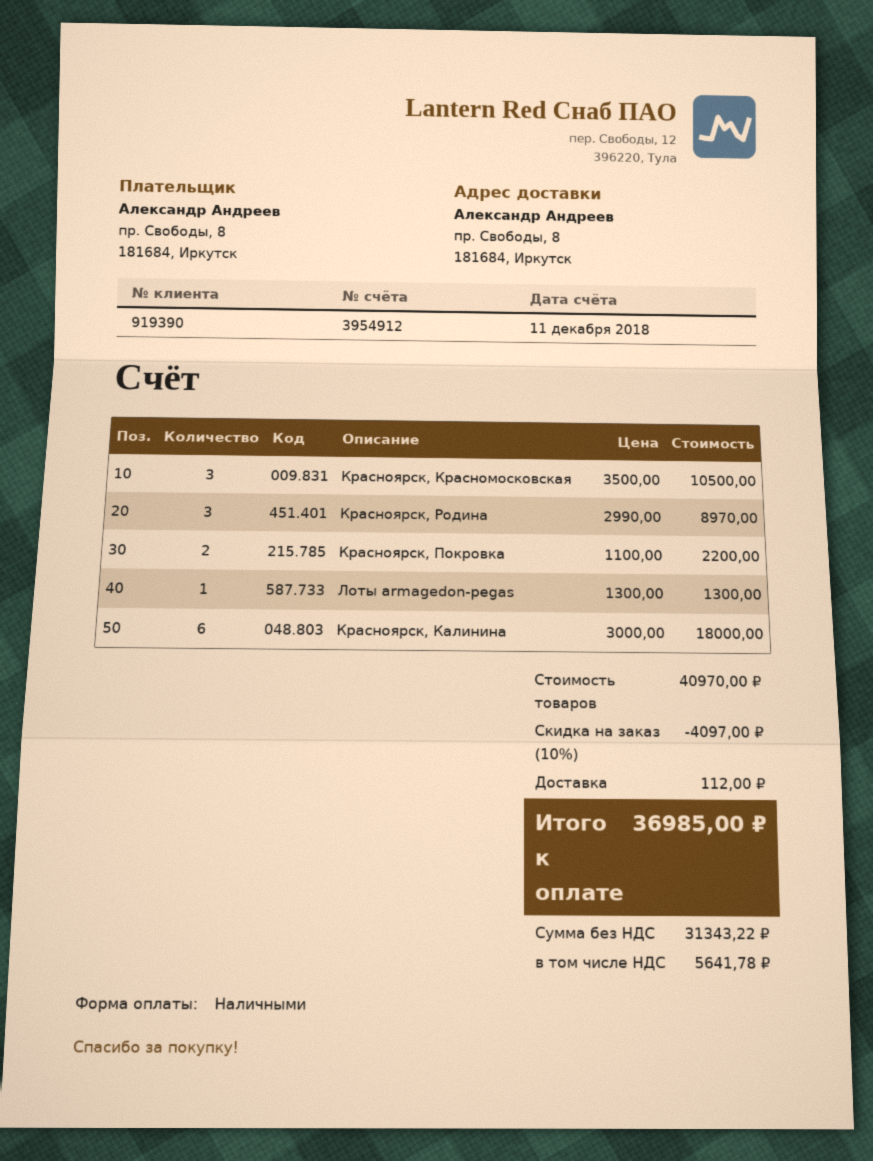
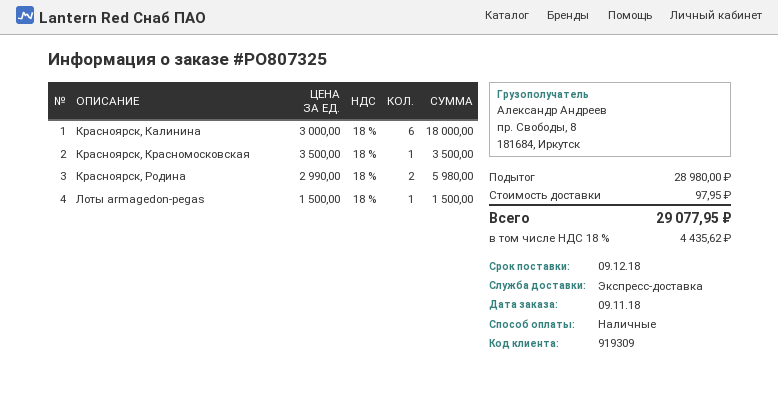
customer number: 919390 -> 919309
Красноярск, Красномосковская: 3 x 3500.00 = 10500.00 -> 1 x 3500.00 = 3500.00
Красноярск, Родина: 3 x 2990.00 = 8970.00 -> 2 x 2990.00 = 5980.00
Красноярск, Покровка: 2 x 1100.00 = 2200.00 -> none
Лоты armagedon-pegas: 1 x 1300.00 = 1300.00 -> 1 x 1500.00 = 1500.00
subtotal: 40970.00 -> 28980.00
discount: 10% = 4097.00 -> none
shipping: 112.00 -> 97.95
tax: 5641.78 -> 4435.62
total: 36985.00 -> 29077.95

